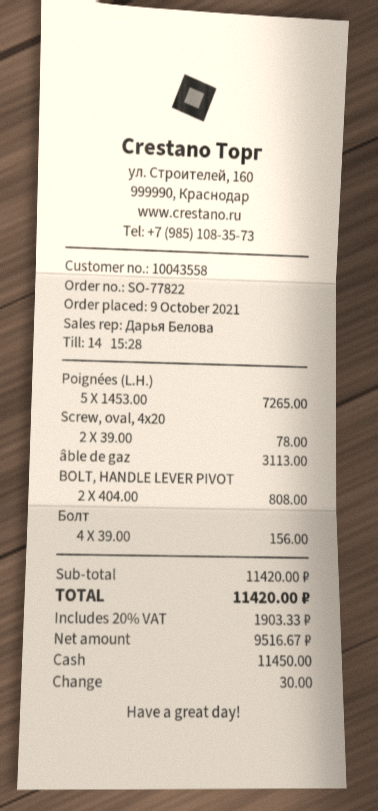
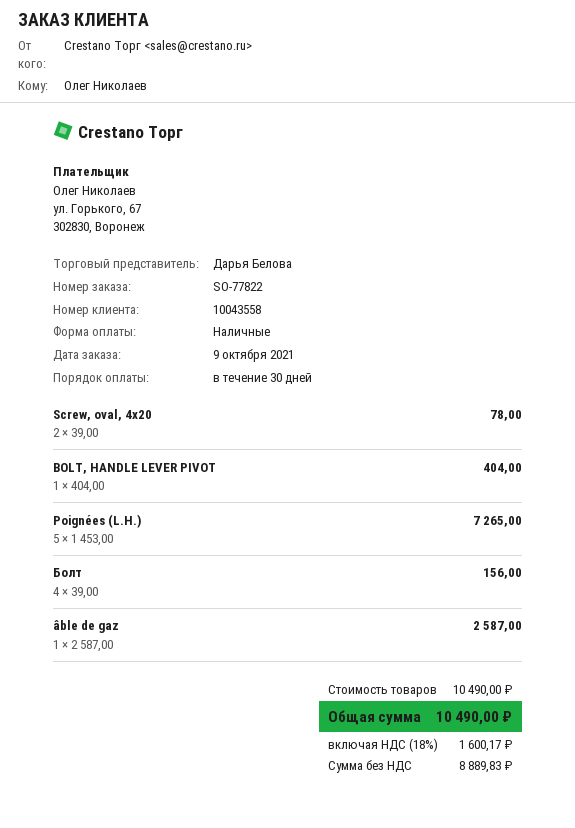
âble de gaz: 1 x 3113.00 = 3113.00 -> 1 x 2587.00 = 2587.00
BOLT, HANDLE LEVER PIVOT: 2 x 404.00 = 808.00 -> 1 x 404.00 = 404.00
subtotal: 11420.00 -> 10490.00
net: 9516.67 -> 8889.83
tax: 20% = 1903.33 -> 18% = 1600.17
total: 11420.00 -> 10490.00

